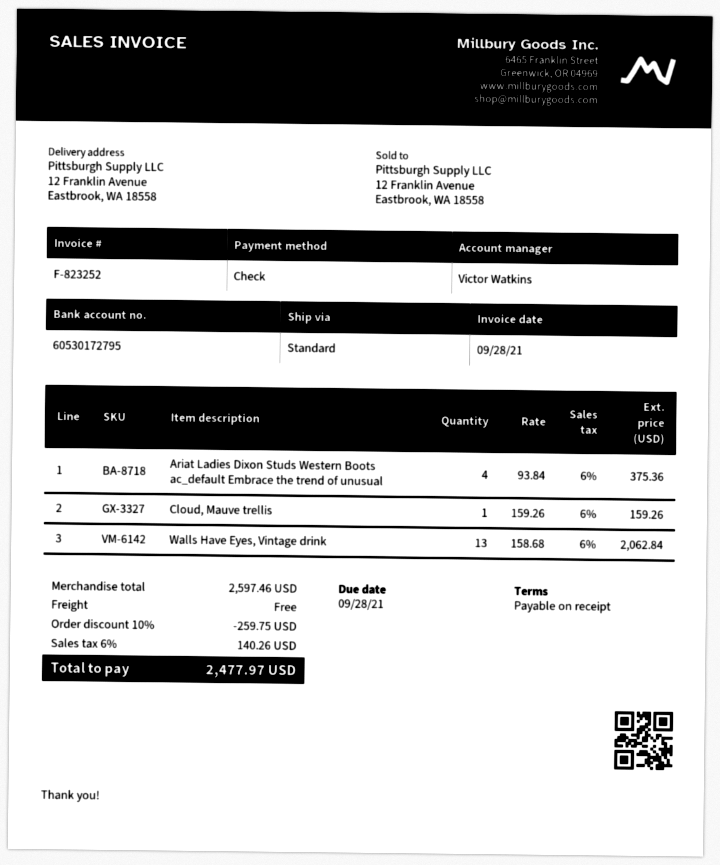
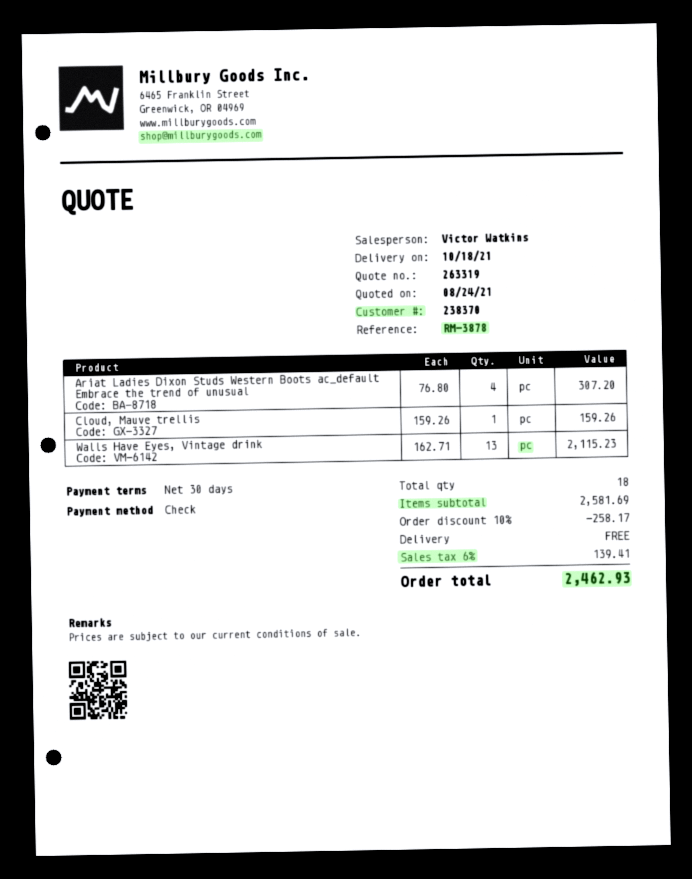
payment terms: on receipt -> 30 days
Ariat Ladies Dixon Studs Western Boots ac_default Embrace the trend of unusual: 4 x 93.84 = 375.36 -> 4 x 76.80 = 307.20
Walls Have Eyes, Vintage drink: 13 x 158.68 = 2062.84 -> 13 x 162.71 = 2115.23
subtotal: 2597.46 -> 2581.69
discount: 10% = 259.75 -> 10% = 258.17
tax: 6% = 140.26 -> 6% = 139.41
total: 2477.97 -> 2462.93

